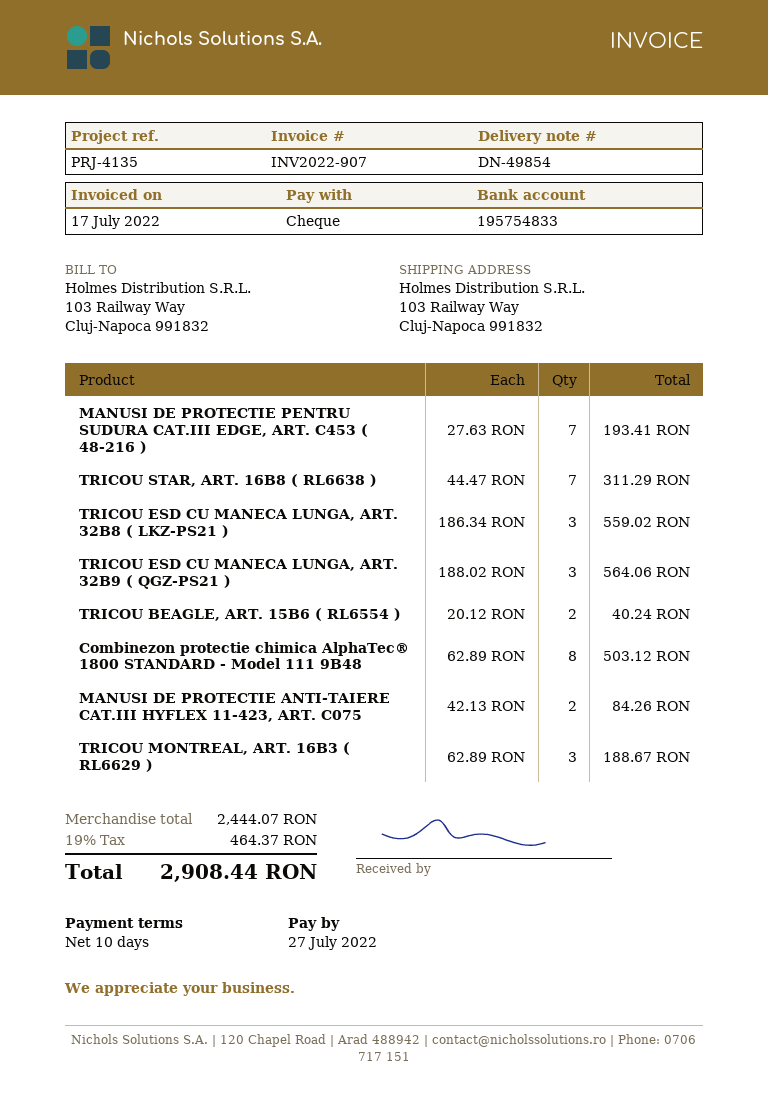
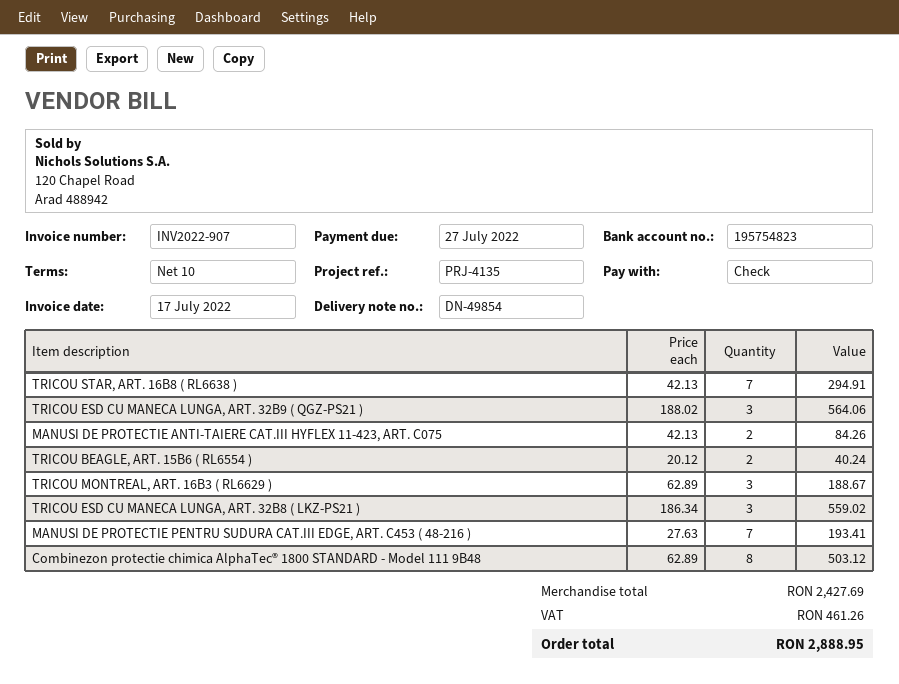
bank account: 195754833 -> 195754823
TRICOU STAR, ART. 16B8 ( RL6638 ): 7 x 44.47 = 311.29 -> 7 x 42.13 = 294.91
subtotal: 2444.07 -> 2427.69
tax: 464.37 -> 461.26
total: 2908.44 -> 2888.95

